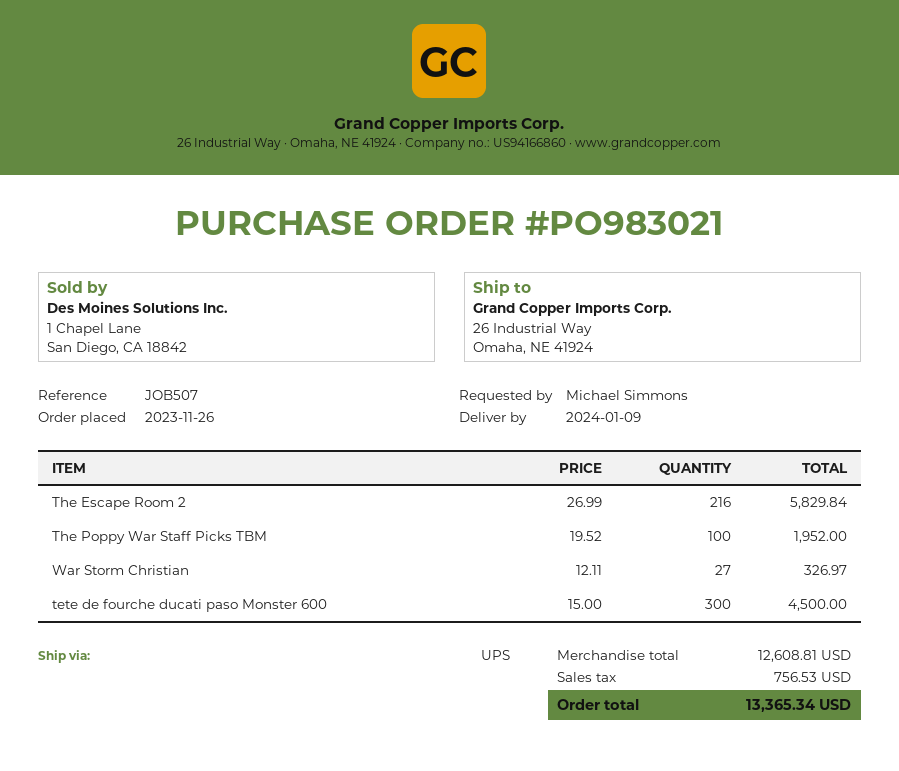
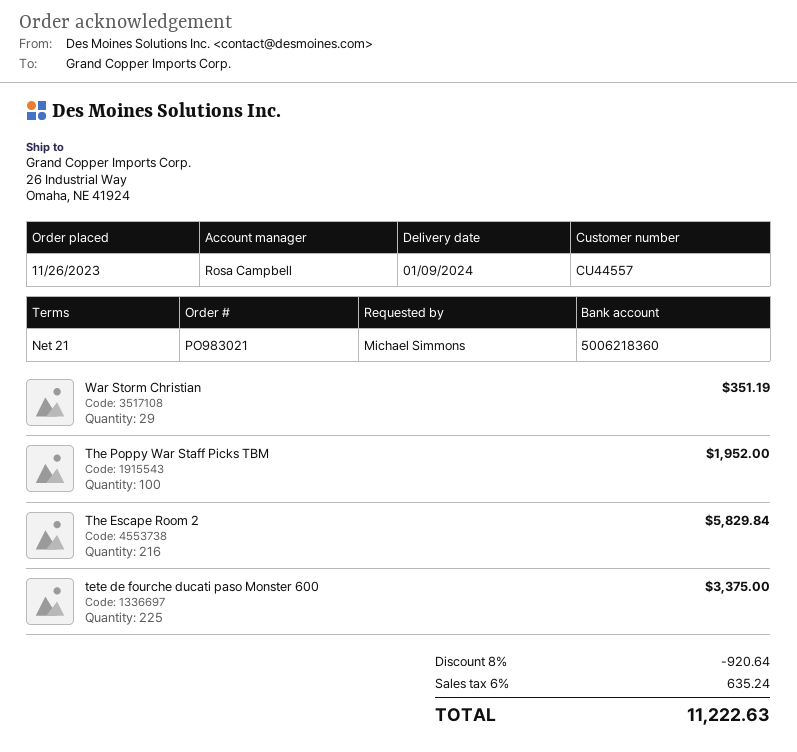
War Storm Christian: 27 for 326.97 -> 29 for 351.19
tete de fourche ducati paso Monster 600: 300 for 4500.00 -> 225 for 3375.00
discount: none -> 8% = 920.64
tax: 756.53 -> 635.24
total: 13365.34 -> 11222.63

